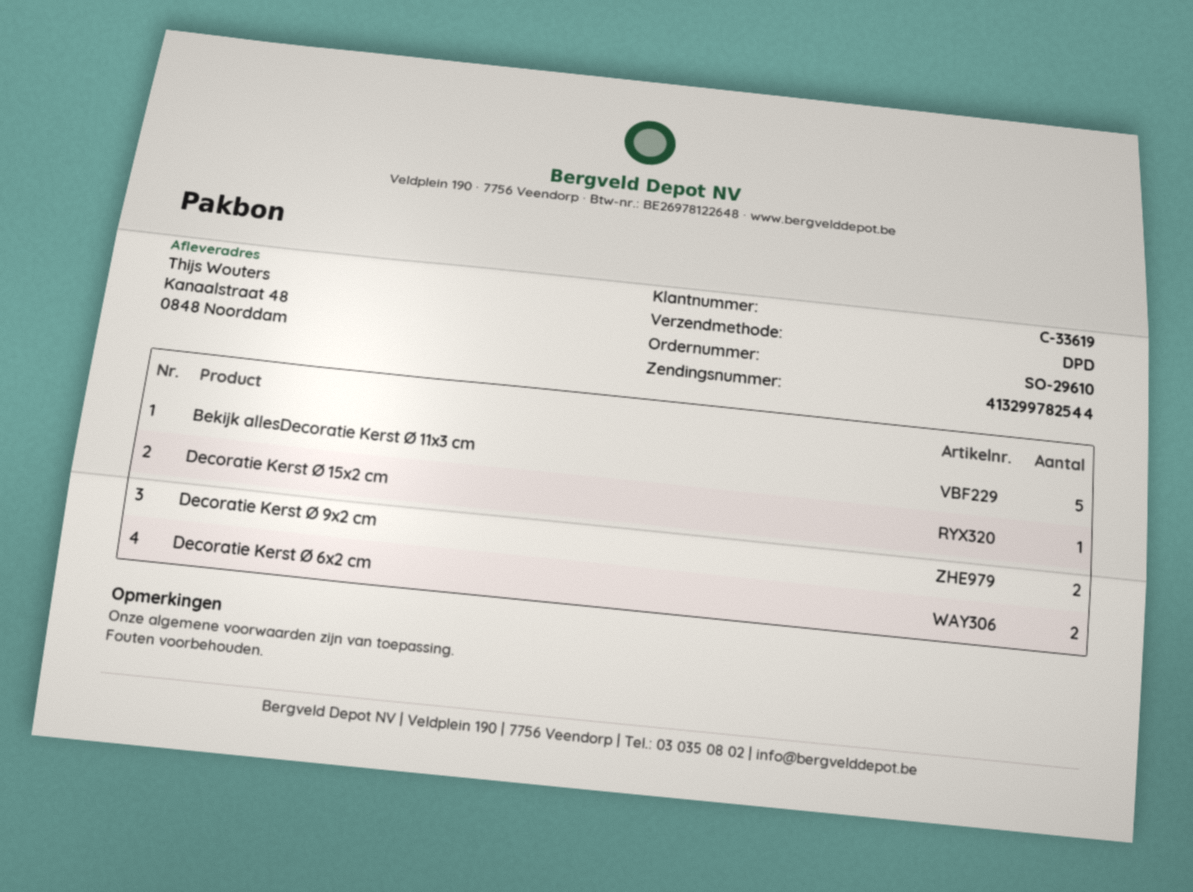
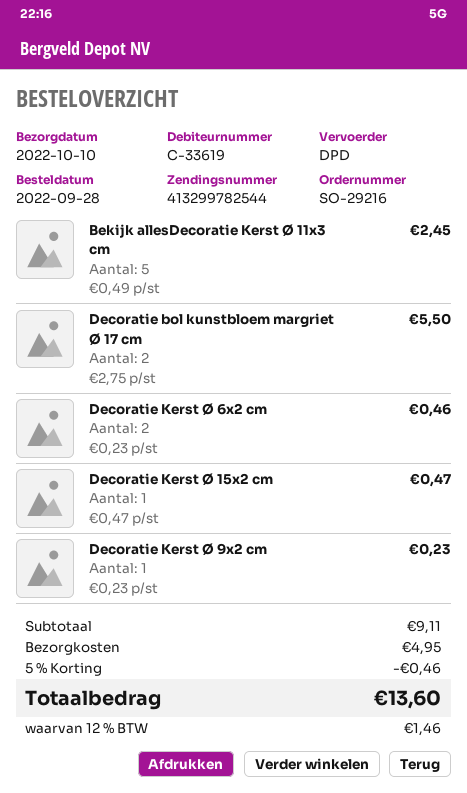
order number: SO-29610 -> SO-29216
Decoratie Kerst Ø 9x2 cm: 2 -> 1
Decoratie bol kunstbloem margriet Ø 17 cm: none -> 2

